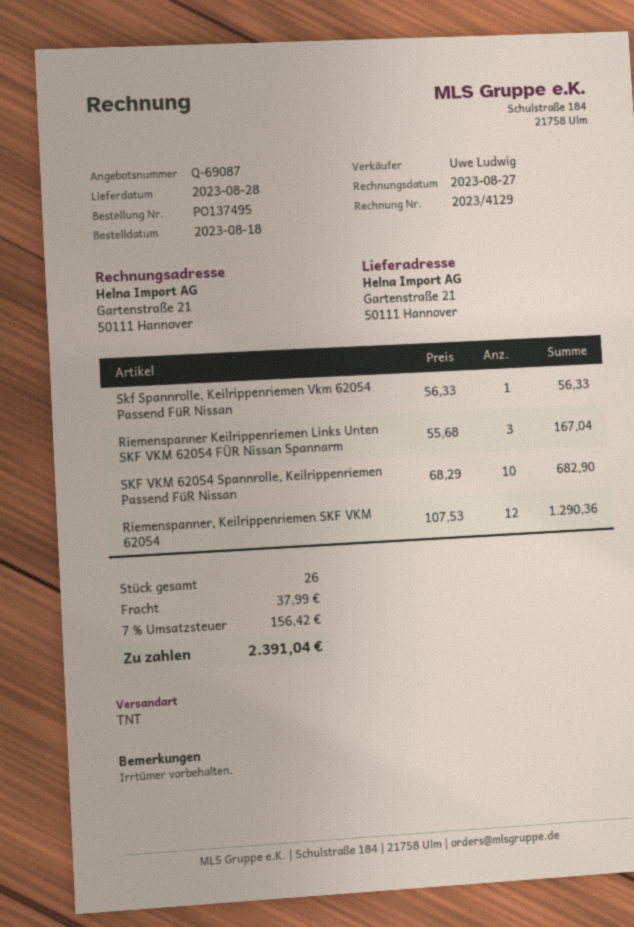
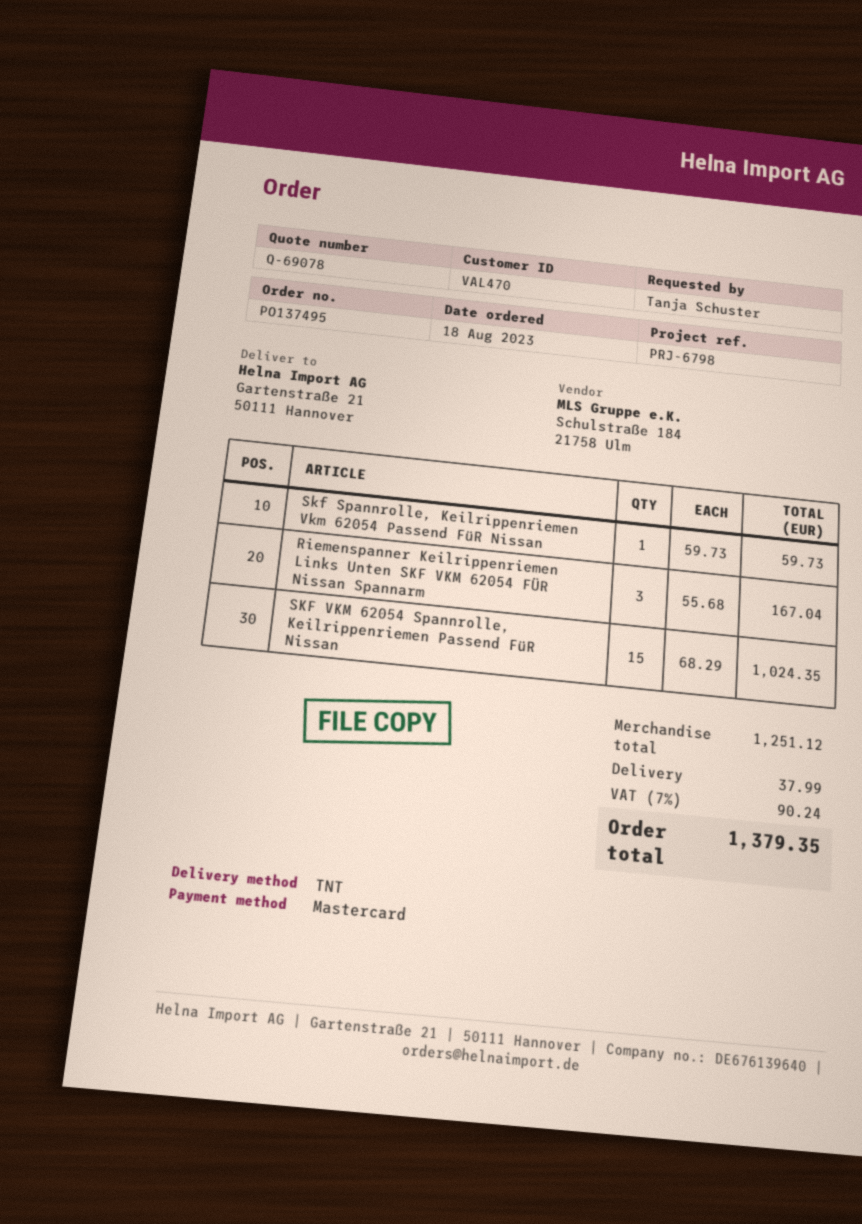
quote number: Q-69087 -> Q-69078
Skf Spannrolle, Keilrippenriemen Vkm 62054 Passend FüR Nissan: 1 x 56.33 = 56.33 -> 1 x 59.73 = 59.73
SKF VKM 62054 Spannrolle, Keilrippenriemen Passend FüR Nissan: 10 x 68.29 = 682.90 -> 15 x 68.29 = 1024.35
Riemenspanner, Keilrippenriemen SKF VKM 62054: 12 x 107.53 = 1290.36 -> none
tax: 7% = 156.42 -> 7% = 90.24
total: 2391.04 -> 1379.35

